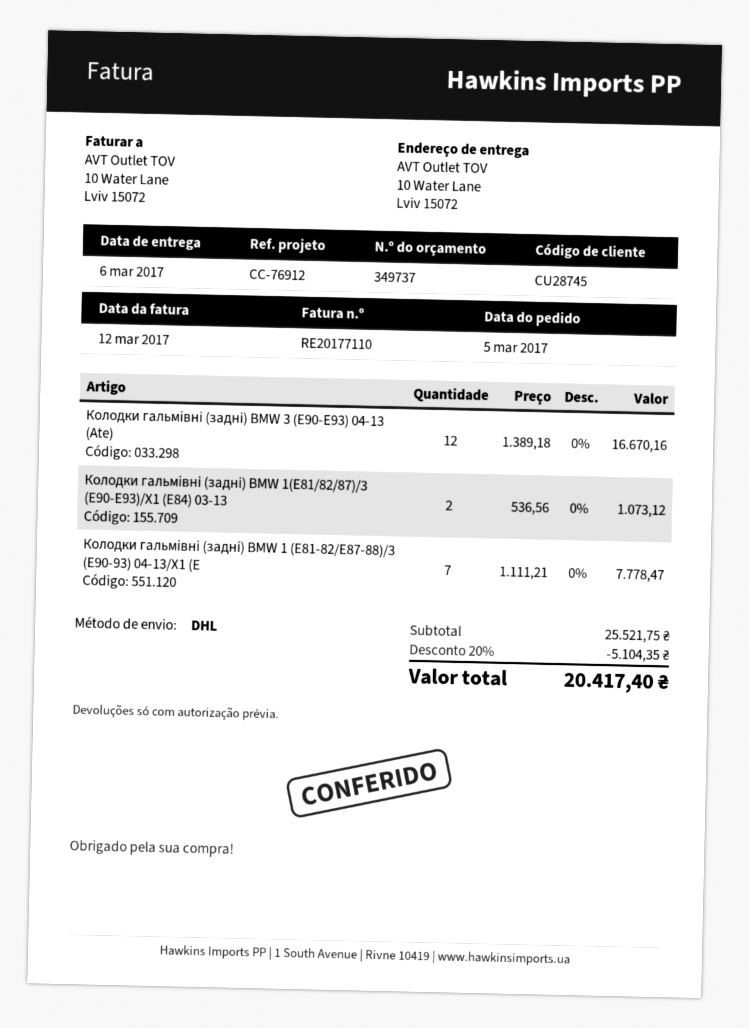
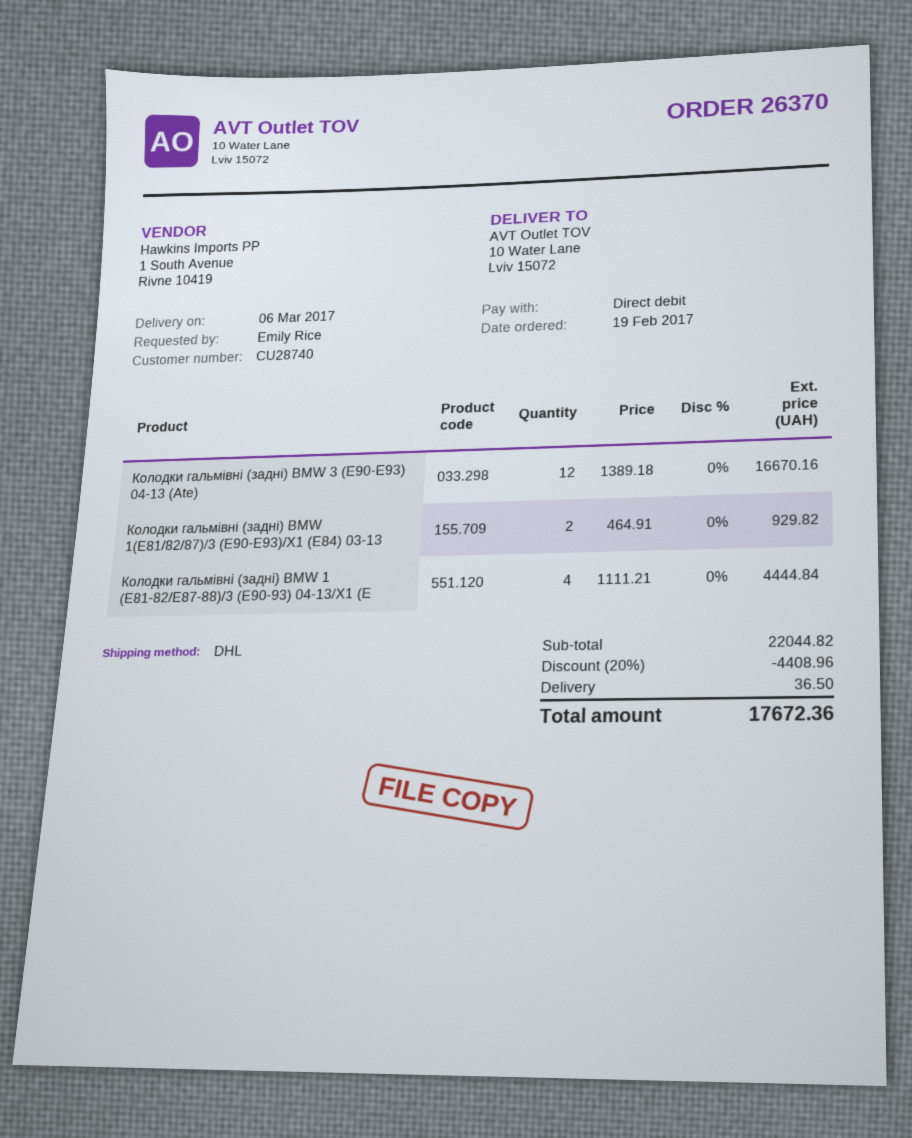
order date: 2017-03-05 -> 2017-02-19
customer number: CU28745 -> CU28740
Колодки гальмівні (задні) BMW 1(E81/82/87)/3 (E90-E93)/X1 (E84) 03-13: 2 x 536.56 = 1073.12 -> 2 x 464.91 = 929.82
Колодки гальмівні (задні) BMW 1 (E81-82/E87-88)/3 (E90-93) 04-13/X1 (E: 7 x 1111.21 = 7778.47 -> 4 x 1111.21 = 4444.84
subtotal: 25521.75 -> 22044.82
discount: 20% = 5104.35 -> 20% = 4408.96
shipping: none -> 36.50
total: 20417.40 -> 17672.36

